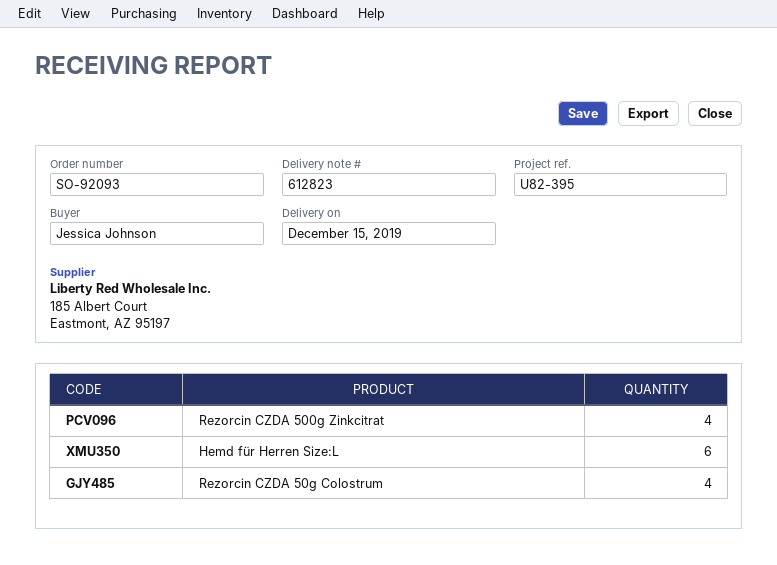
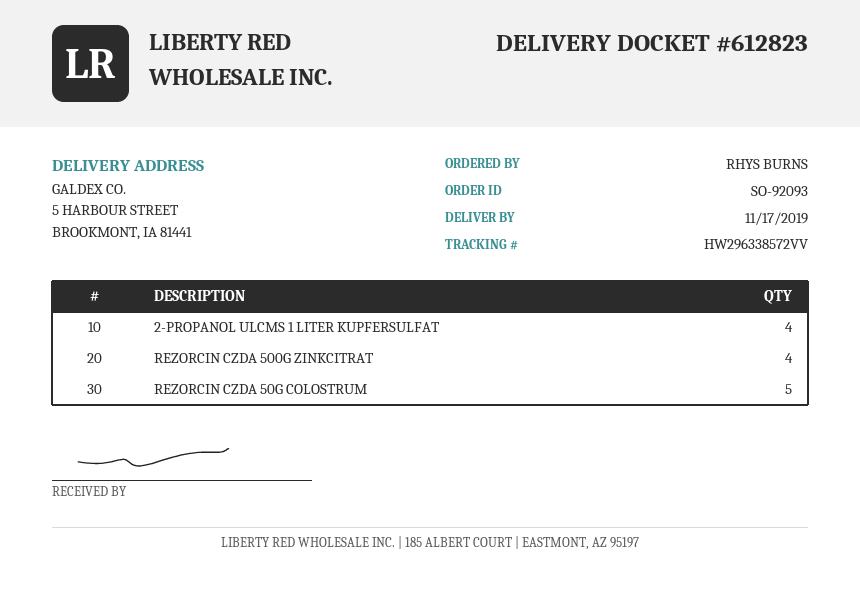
delivery date: 2019-12-15 -> 2019-11-17
ordered by: Jessica Johnson -> RHYS BURNS
Hemd für Herren Size:L: 6 -> none
Rezorcin CZDA 50g Colostrum: 4 -> 5
2-PROPANOL ULCMS 1 LITER KUPFERSULFAT: none -> 4

